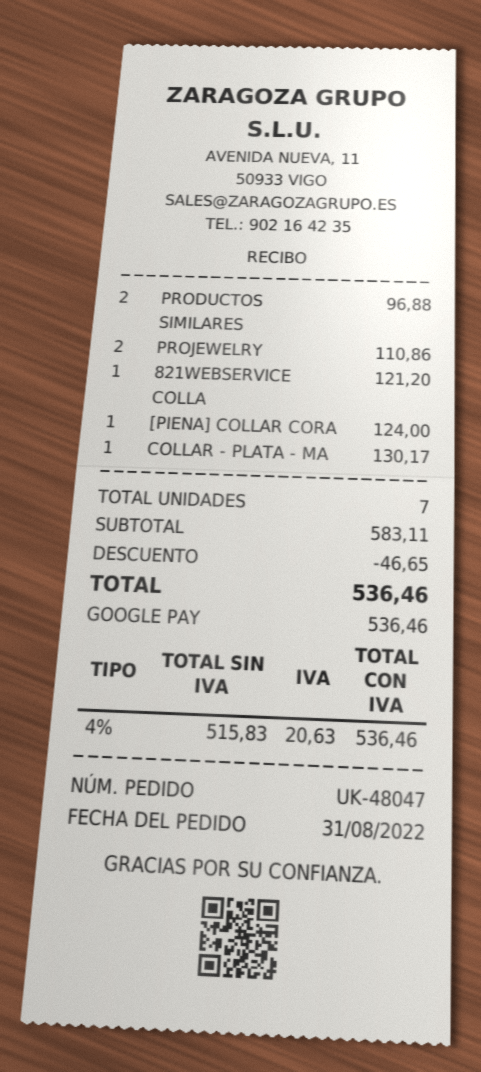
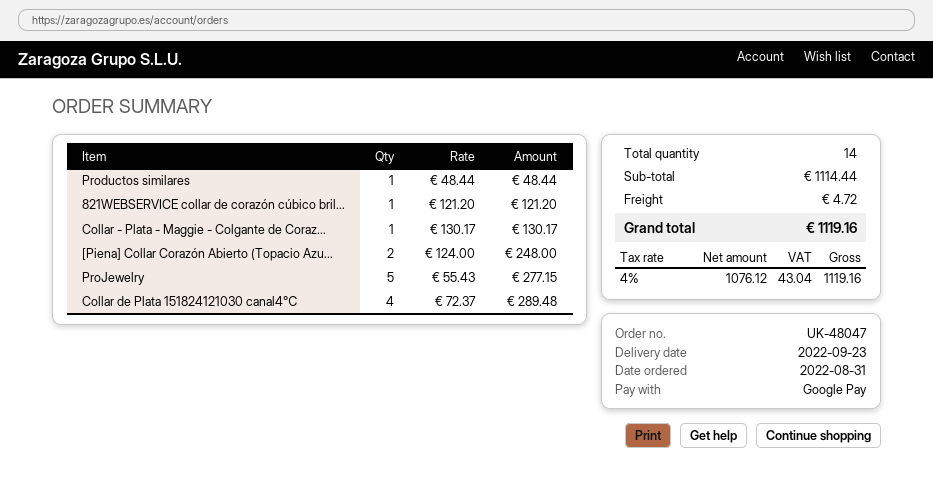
PRODUCTOS SIMILARES: 2 for 96.88 -> 1 for 48.44
PROJEWELRY: 2 for 110.86 -> 5 for 277.15
[PIENA] COLLAR CORA: 1 for 124.00 -> 2 for 248.00
Collar de Plata 151824121030 canal4℃: none -> 4 for 289.48
total quantity: 7 -> 14
subtotal: 583.11 -> 1114.44
discount: 46.65 -> none
shipping: none -> 4.72
net: 515.83 -> 1076.12
tax: 4% = 20.63 -> 4% = 43.04
total: 536.46 -> 1119.16

